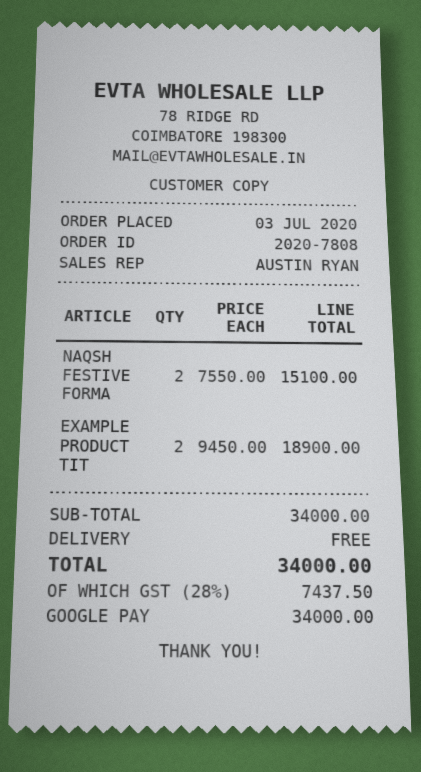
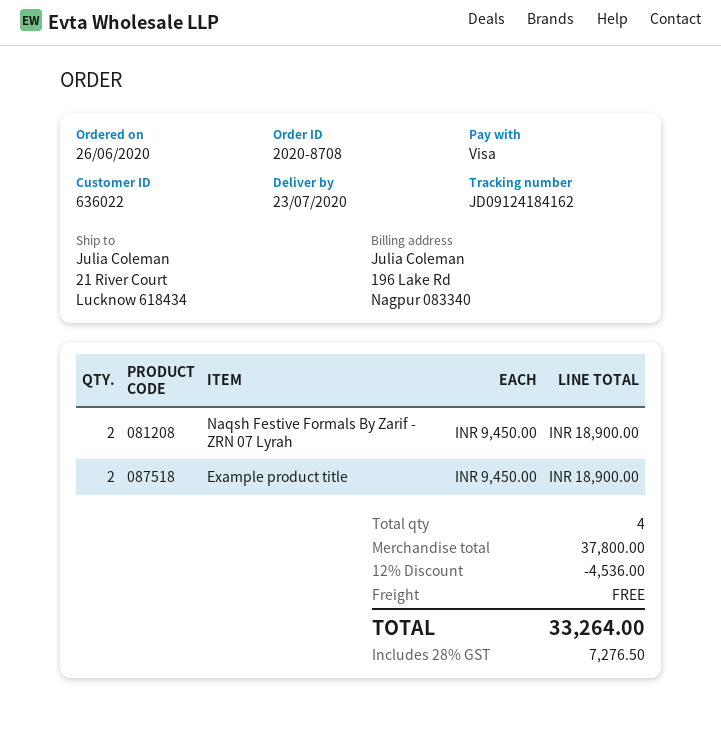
order number: 2020-7808 -> 2020-8708
order date: 2020-07-03 -> 2020-06-26
payment method: Google Pay -> Visa
NAQSH FESTIVE FORMA: 2 x 7550.00 = 15100.00 -> 2 x 9450.00 = 18900.00
subtotal: 34000.00 -> 37800.00
discount: none -> 12% = 4536.00
tax: 28% = 7437.50 -> 28% = 7276.50
total: 34000.00 -> 33264.00

